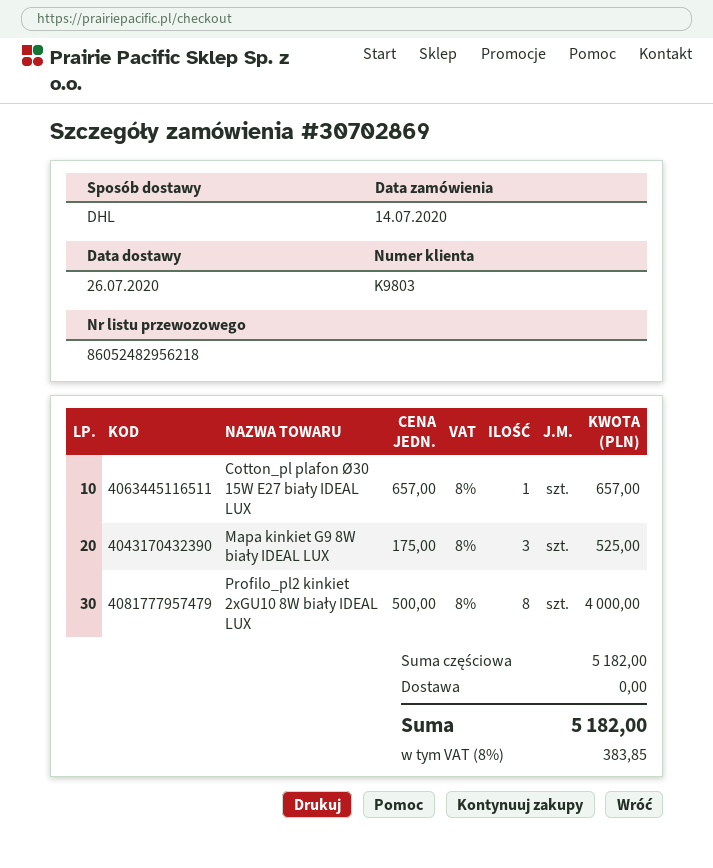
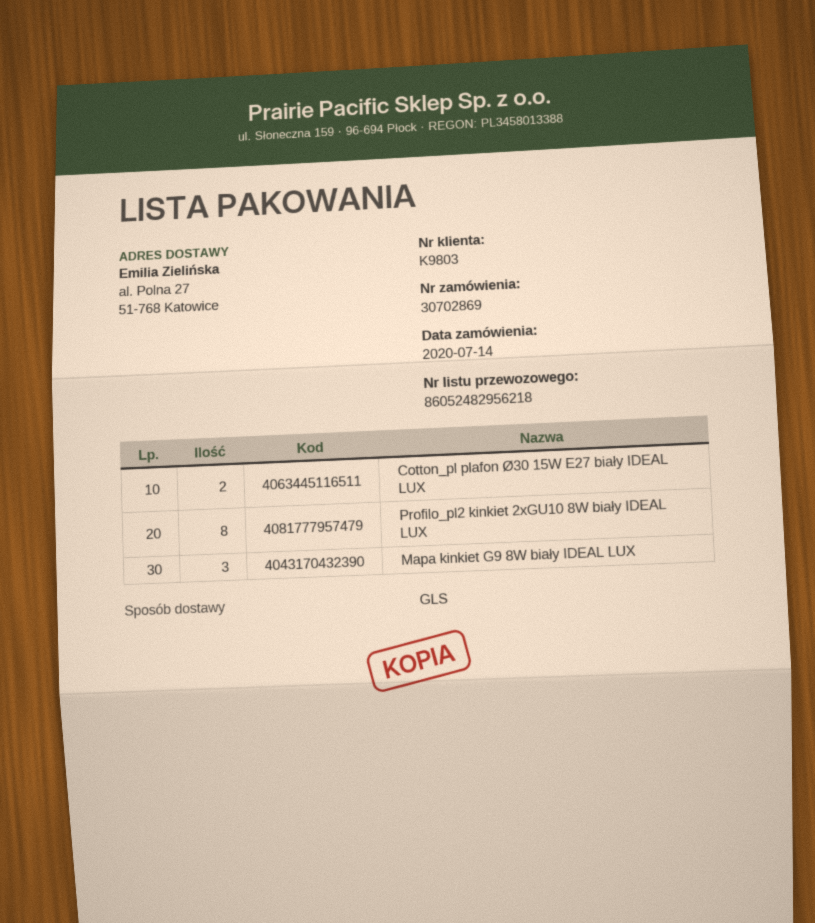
shipping method: DHL -> GLS
Cotton_pl plafon Ø30 15W E27 biały IDEAL LUX: 1 -> 2

